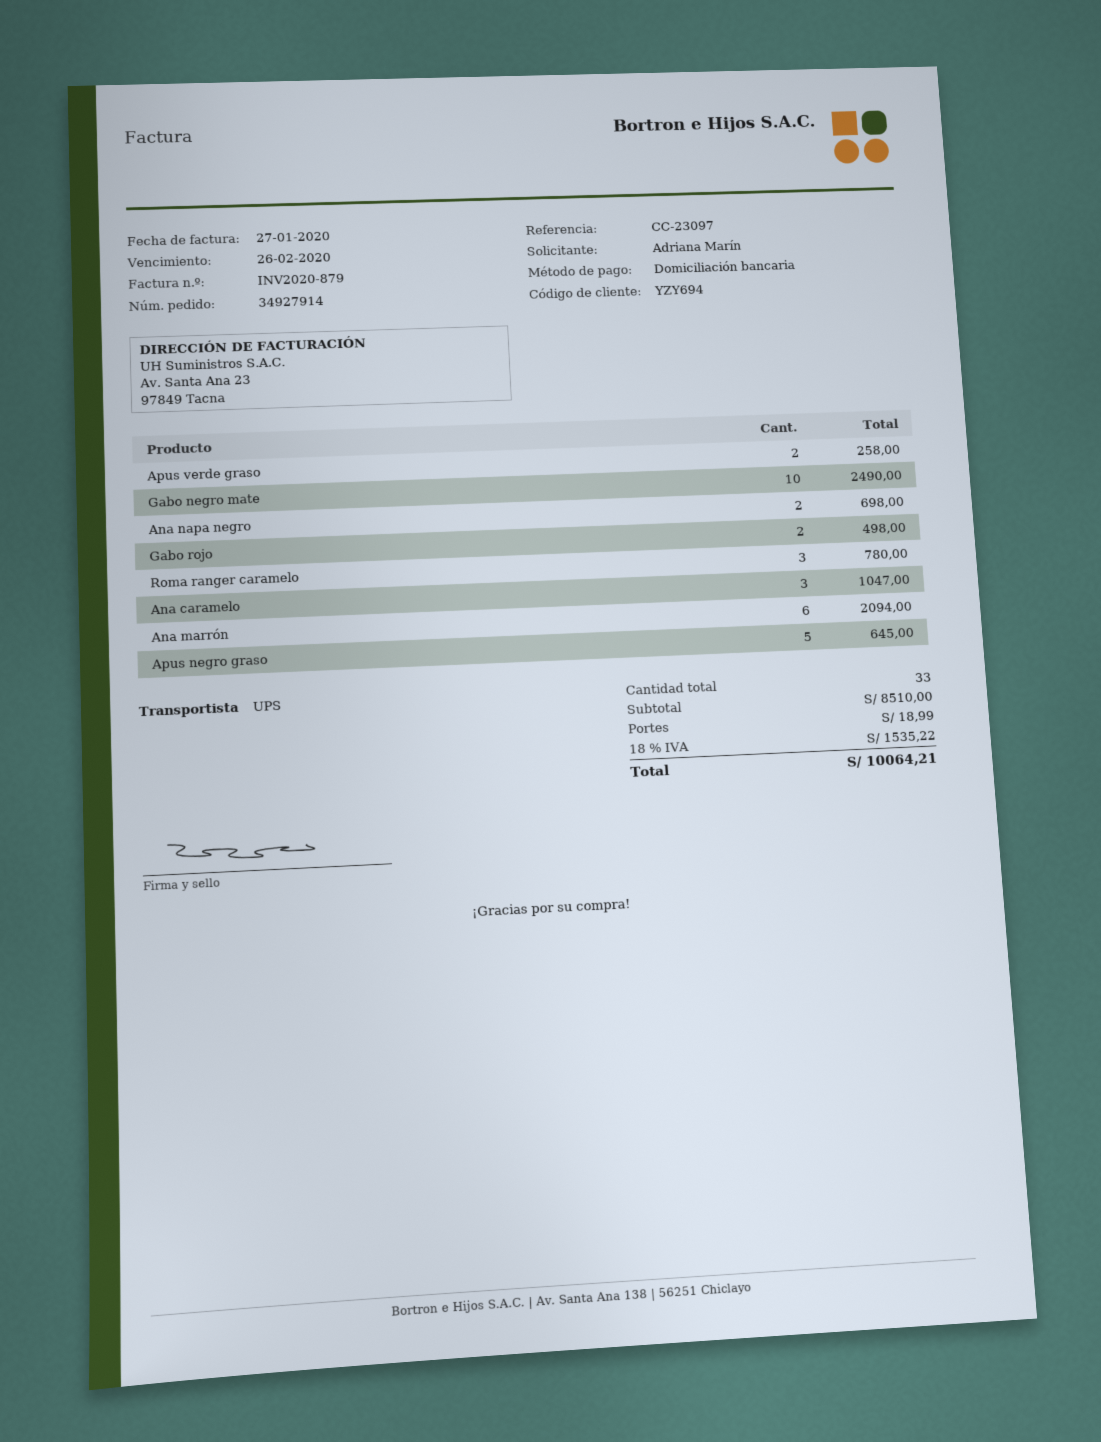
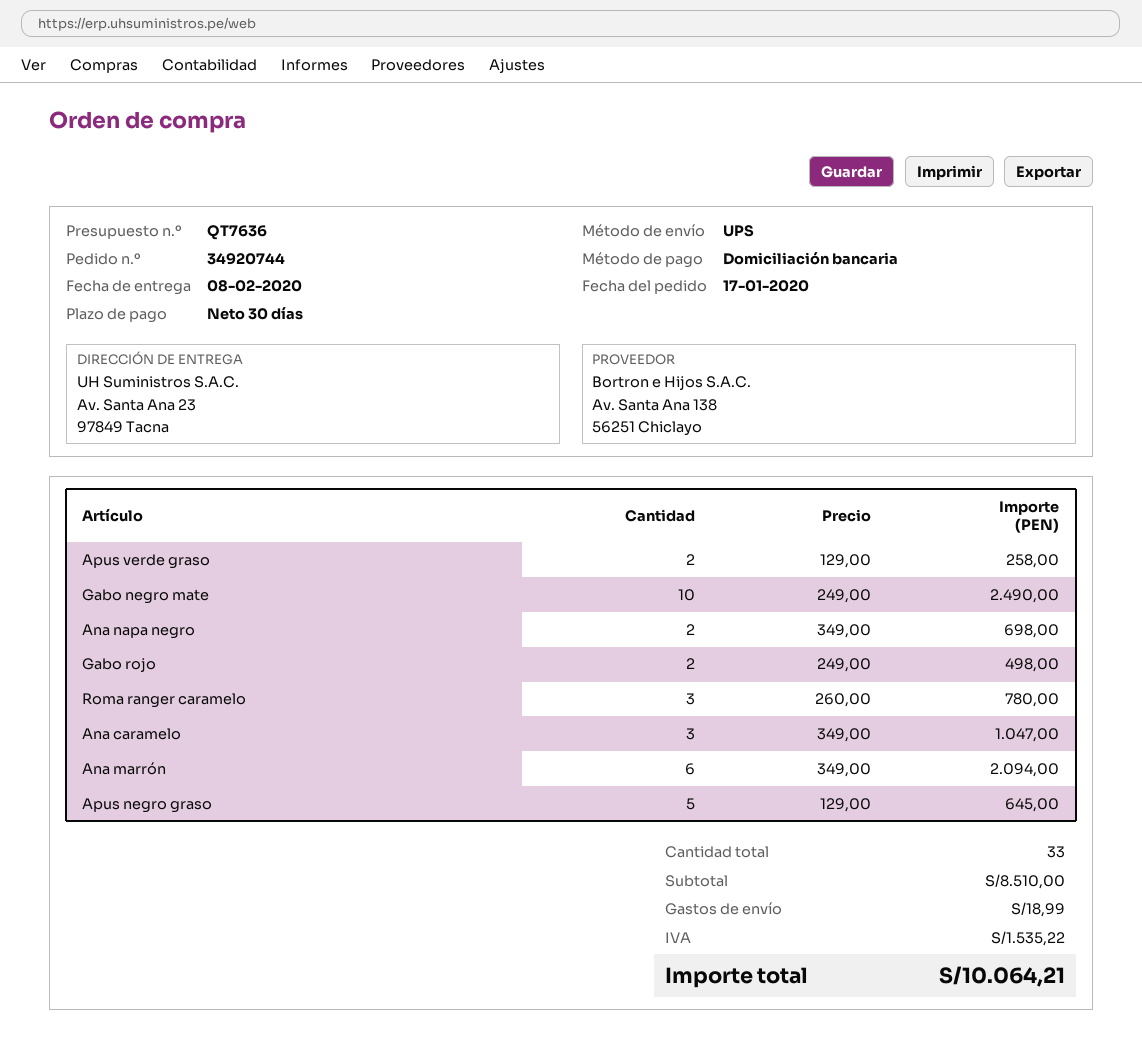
order number: 34927914 -> 34920744

